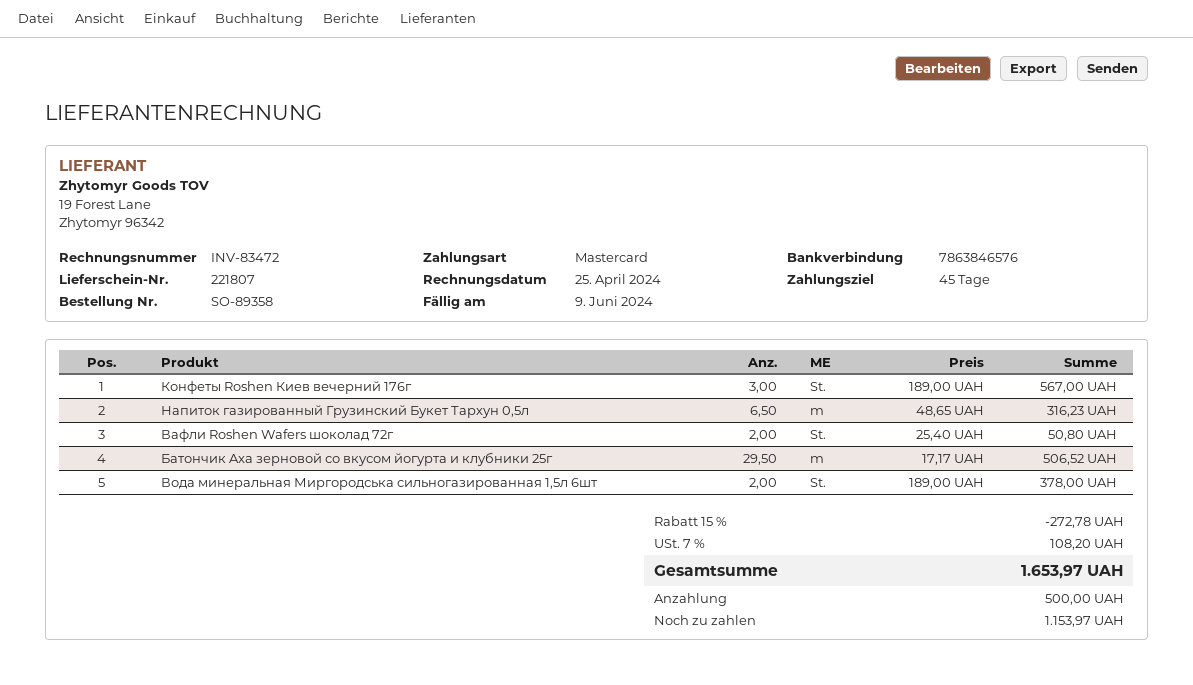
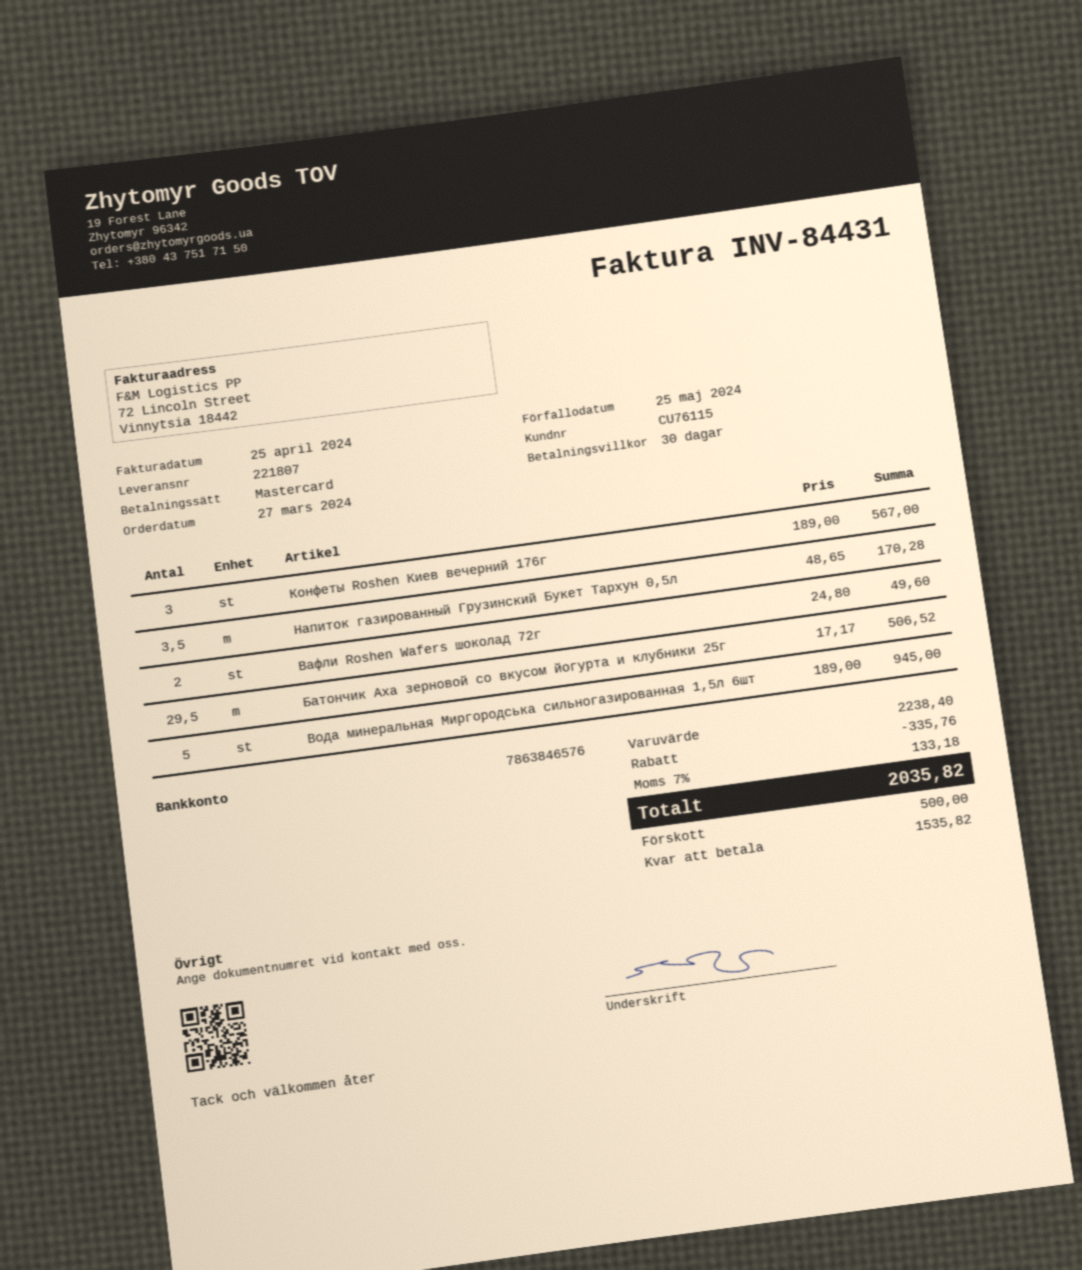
invoice number: INV-83472 -> INV-84431
payment terms: 45 days -> 30 days
due date: 2024-06-09 -> 2024-05-25
Напиток газированный Грузинский Букет Тархун 0,5л: 6.5 x 48.65 = 316.23 -> 3.5 x 48.65 = 170.28
Вафли Roshen Wafers шоколад 72г: 2 x 25.40 = 50.80 -> 2 x 24.80 = 49.60
Вода минеральная Миргородська сильногазированная 1,5л 6шт: 2 x 189.00 = 378.00 -> 5 x 189.00 = 945.00
discount: 272.78 -> 335.76
tax: 7% = 108.20 -> 7% = 133.18
total: 1653.97 -> 2035.82
balance: 1153.97 -> 1535.82

